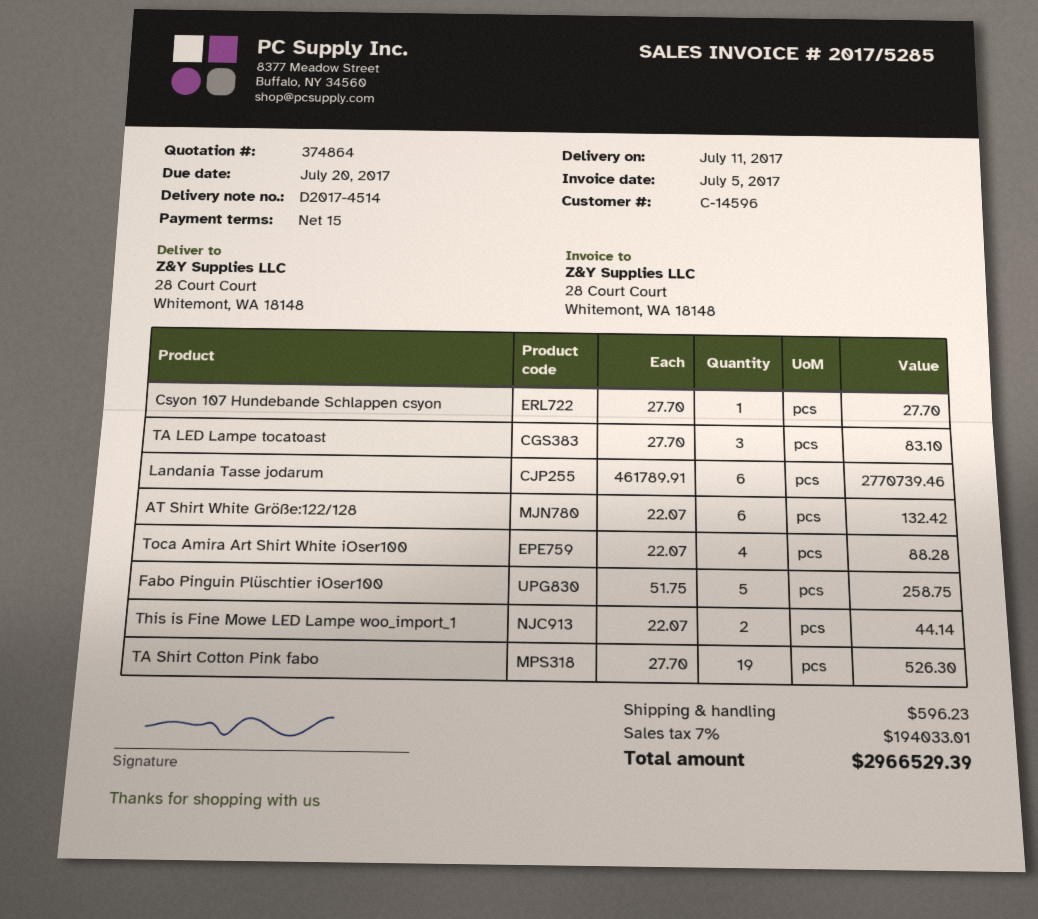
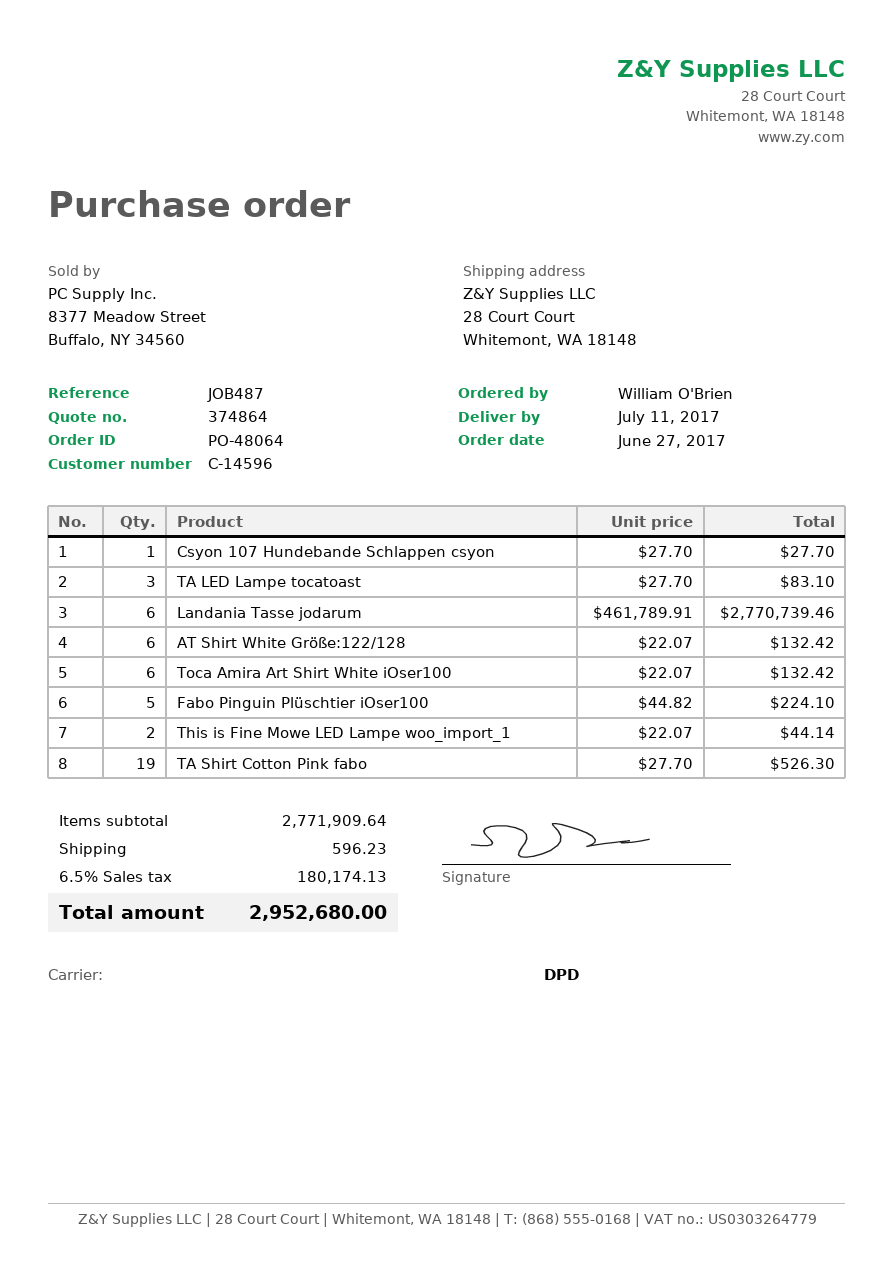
Toca Amira Art Shirt White iOser100: 4 x 22.07 = 88.28 -> 6 x 22.07 = 132.42
Fabo Pinguin Plüschtier iOser100: 5 x 51.75 = 258.75 -> 5 x 44.82 = 224.10
tax: 7% = 194033.01 -> 6.5% = 180174.13
total: 2966529.39 -> 2952680.00

